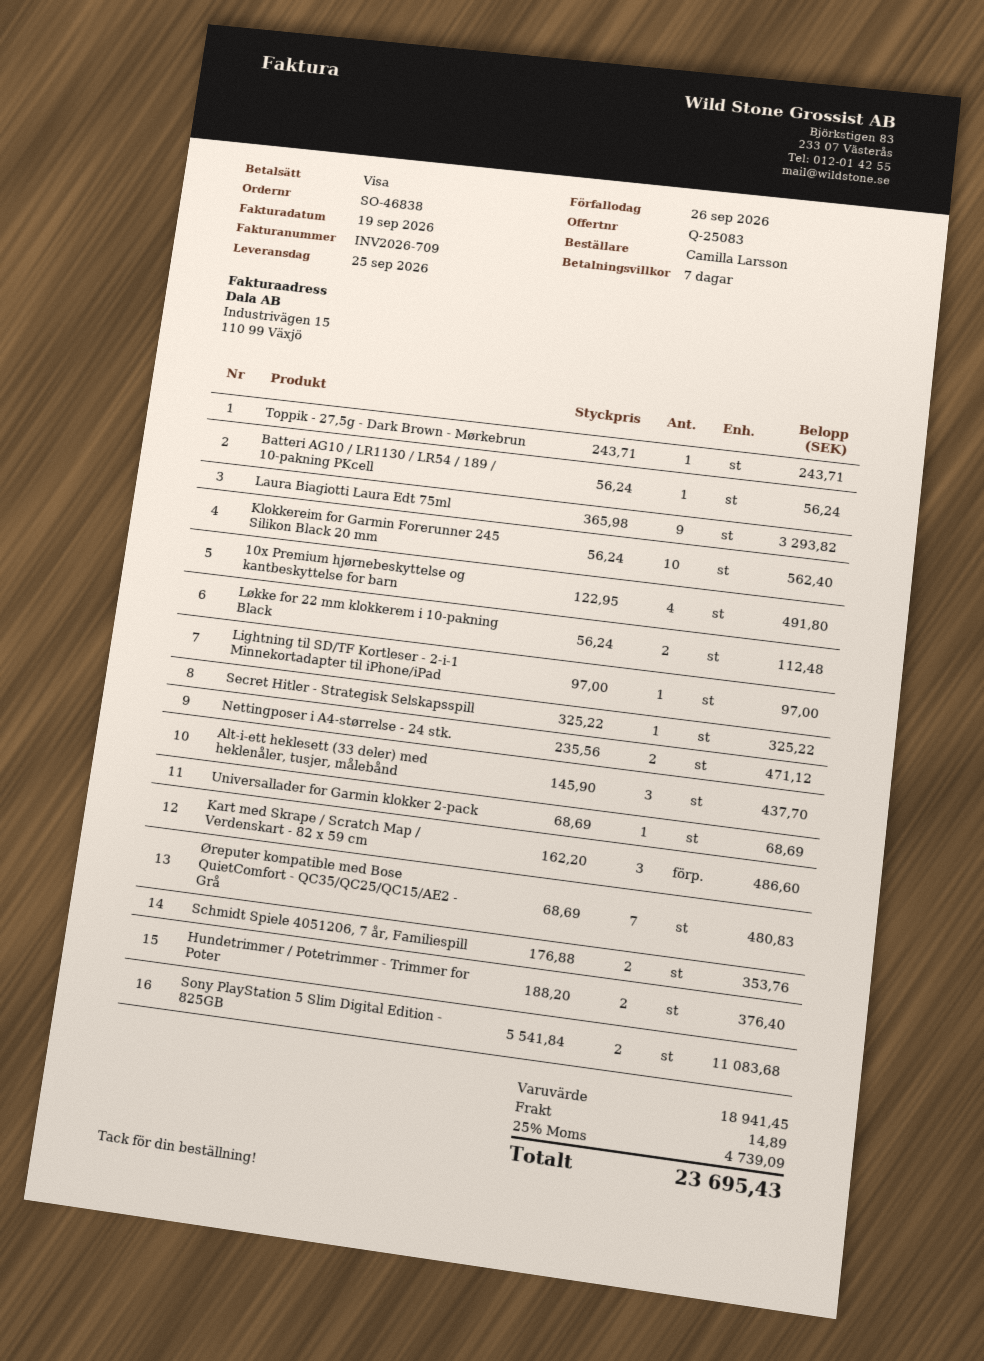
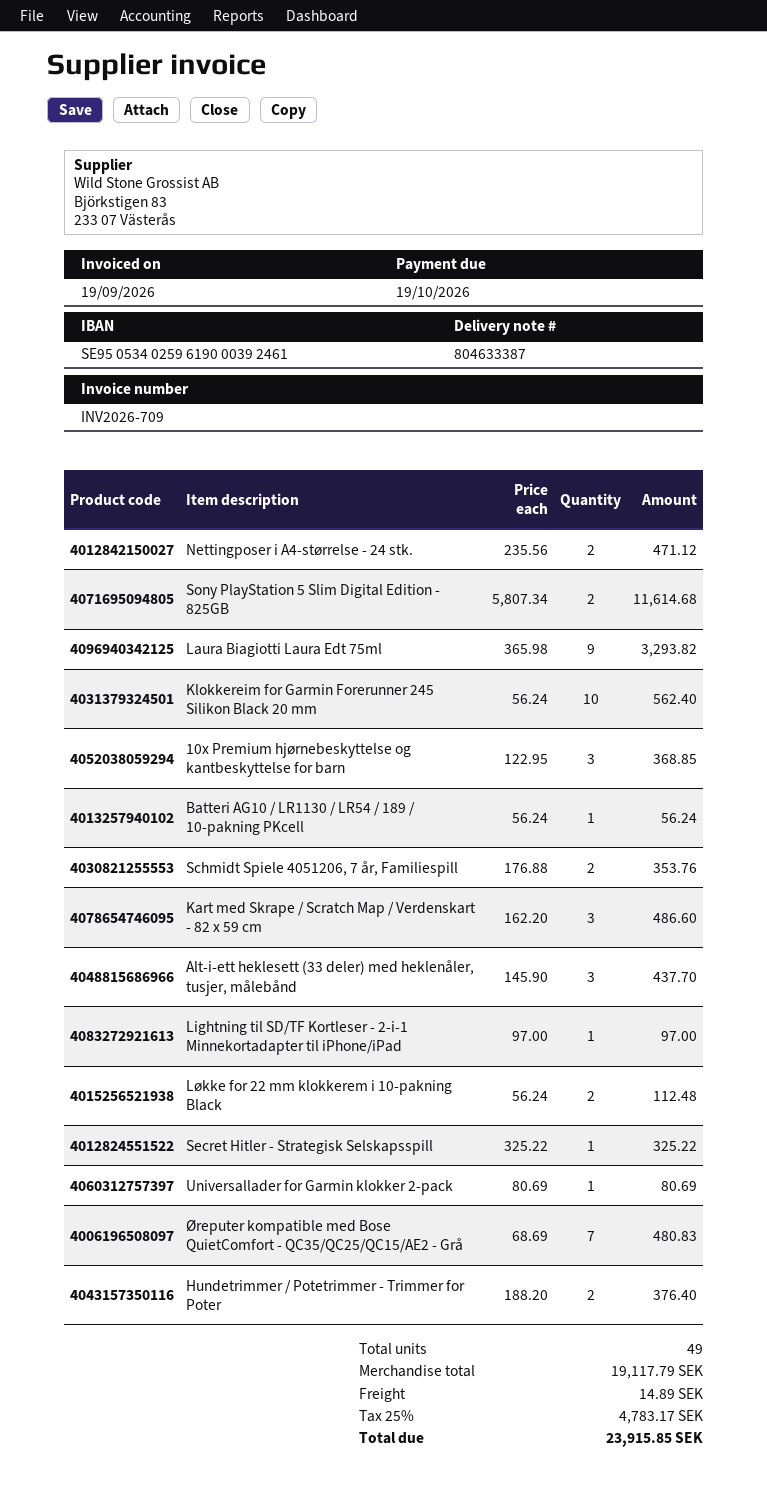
due date: 2026-09-26 -> 2026-10-19
Toppik - 27,5g - Dark Brown - Mørkebrun: 1 x 243.71 = 243.71 -> none
10x Premium hjørnebeskyttelse og kantbeskyttelse for barn: 4 x 122.95 = 491.80 -> 3 x 122.95 = 368.85
Universallader for Garmin klokker 2-pack: 1 x 68.69 = 68.69 -> 1 x 80.69 = 80.69
Sony PlayStation 5 Slim Digital Edition - 825GB: 2 x 5541.84 = 11083.68 -> 2 x 5807.34 = 11614.68
subtotal: 18941.45 -> 19117.79
tax: 25% = 4739.09 -> 25% = 4783.17
total: 23695.43 -> 23915.85

